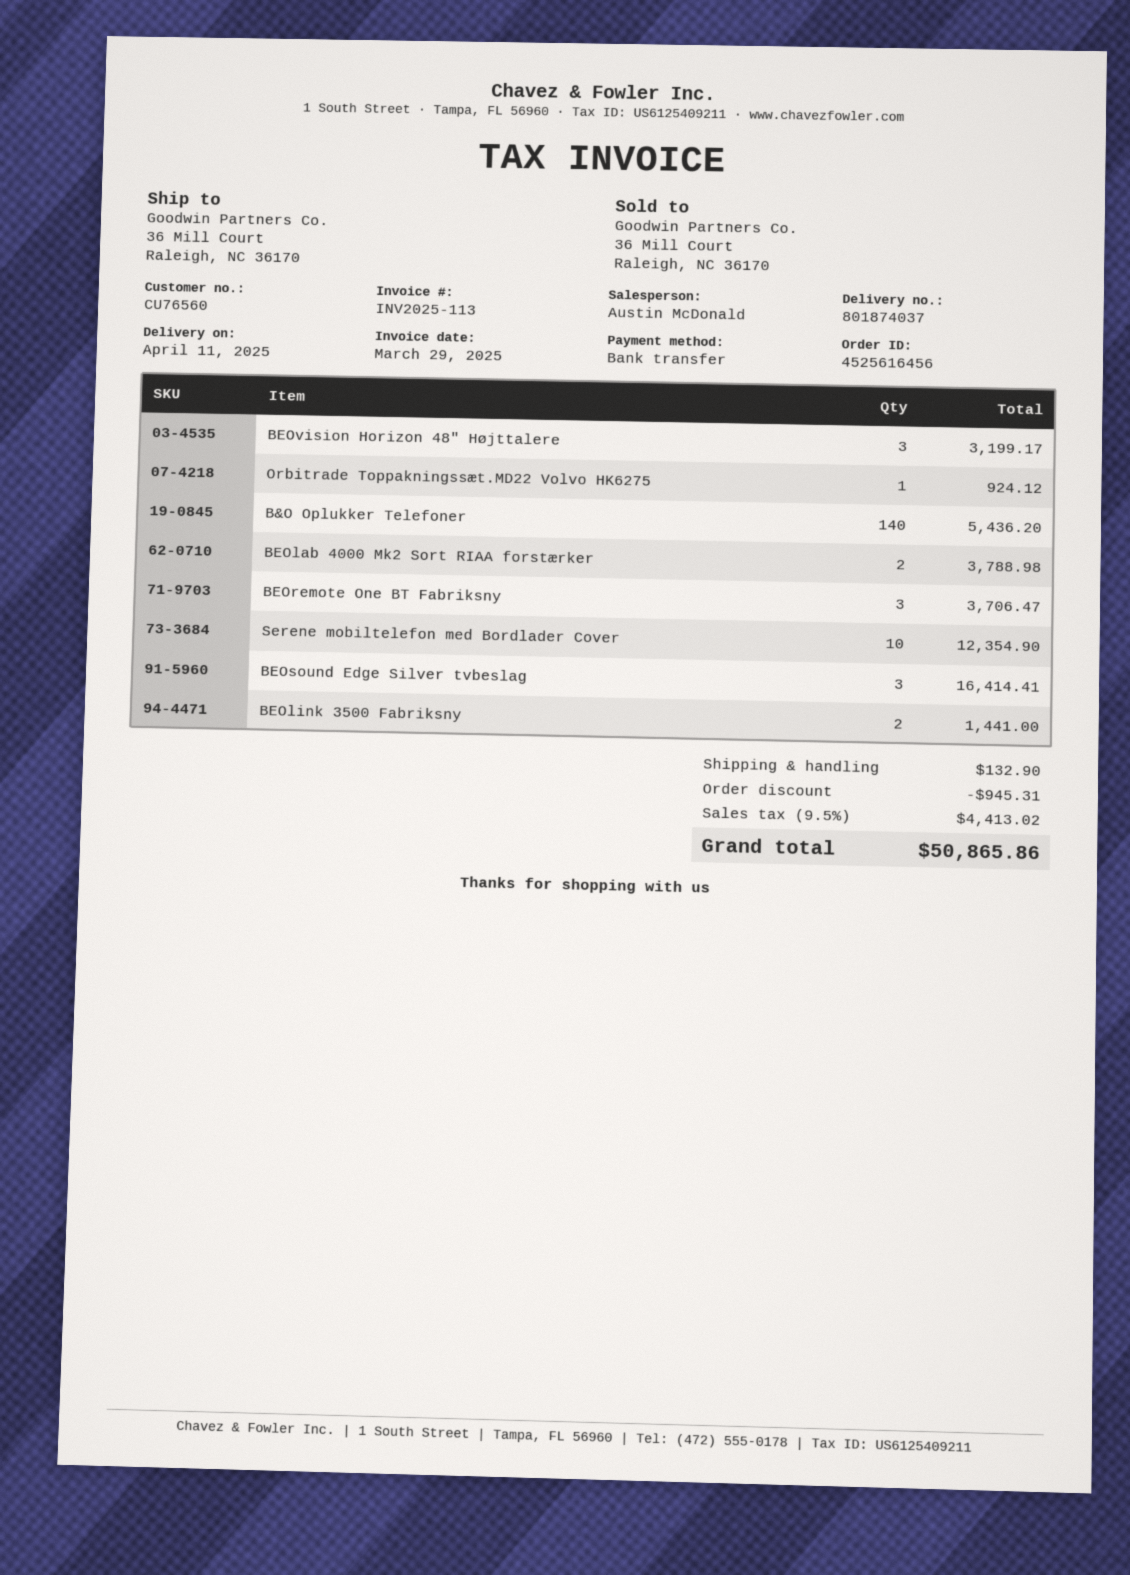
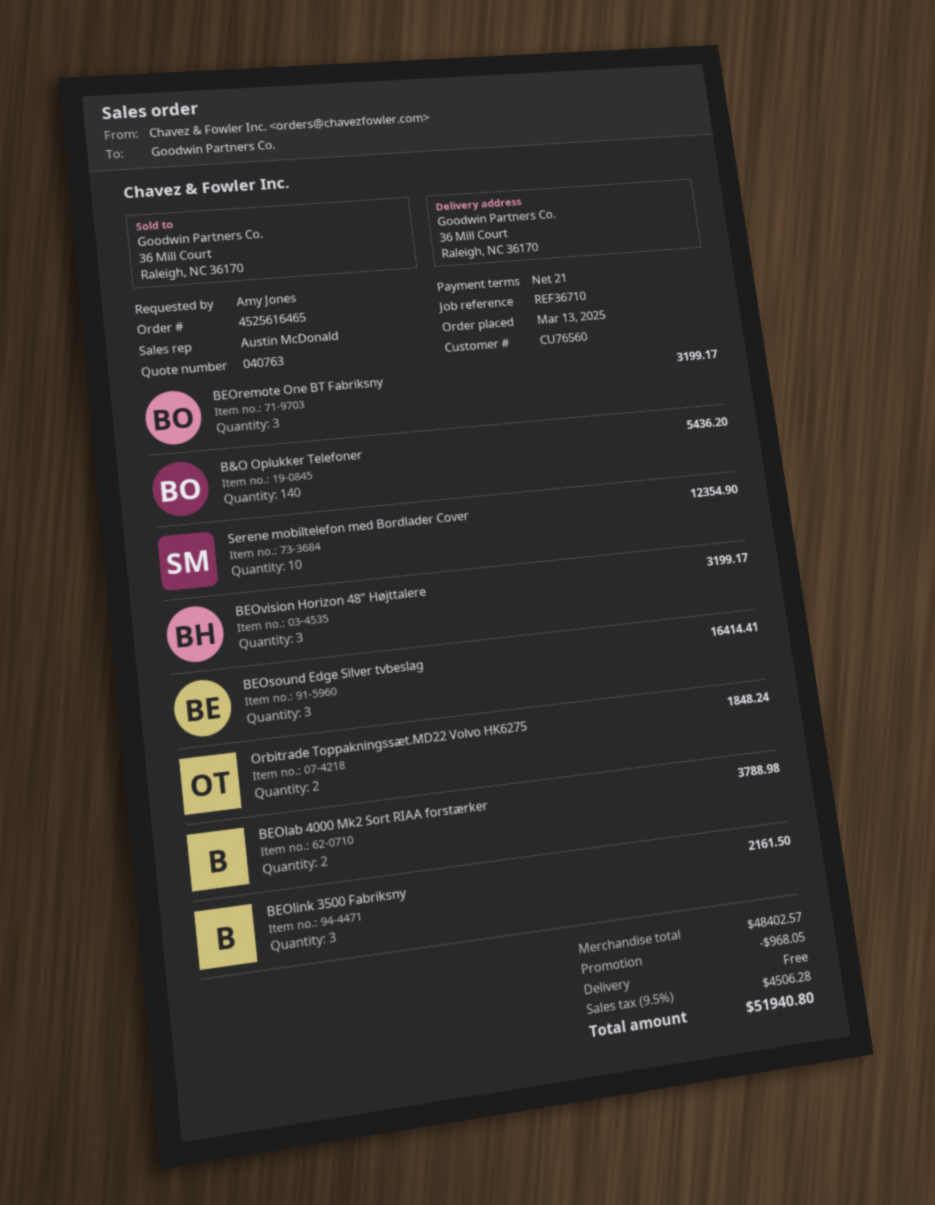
order number: 4525616456 -> 4525616465
Orbitrade Toppakningssæt.MD22 Volvo HK6275: 1 for 924.12 -> 2 for 1848.24
BEOremote One BT Fabriksny: 3 for 3706.47 -> 3 for 3199.17
BEOlink 3500 Fabriksny: 2 for 1441.00 -> 3 for 2161.50
discount: 945.31 -> 968.05
shipping: 132.90 -> 0.00
tax: 9.5% = 4413.02 -> 9.5% = 4506.28
total: 50865.86 -> 51940.80

